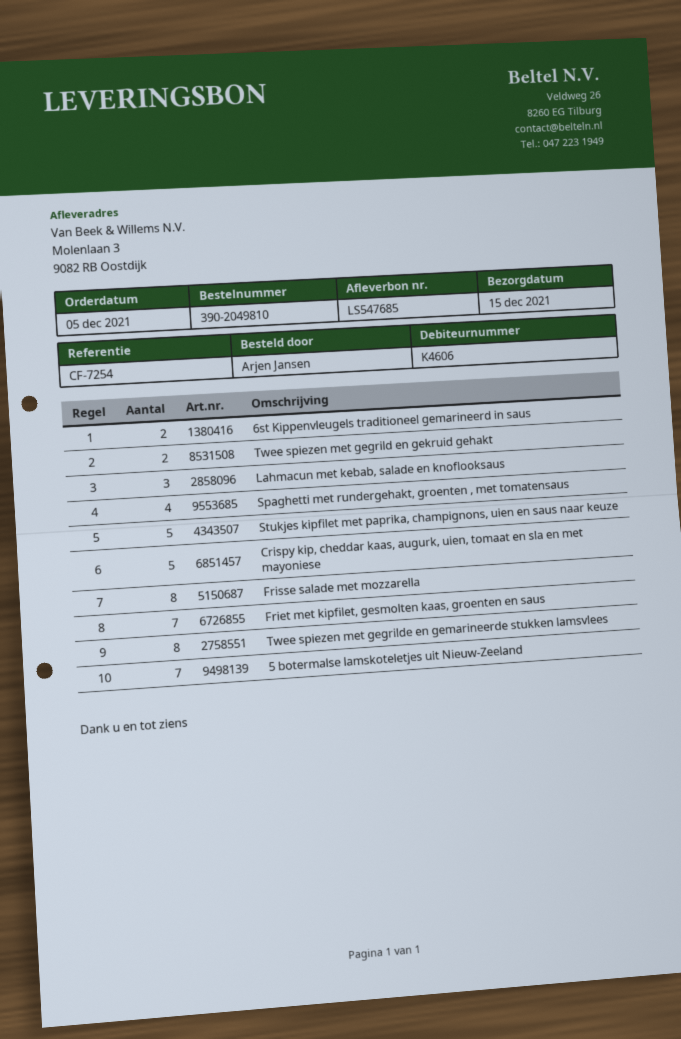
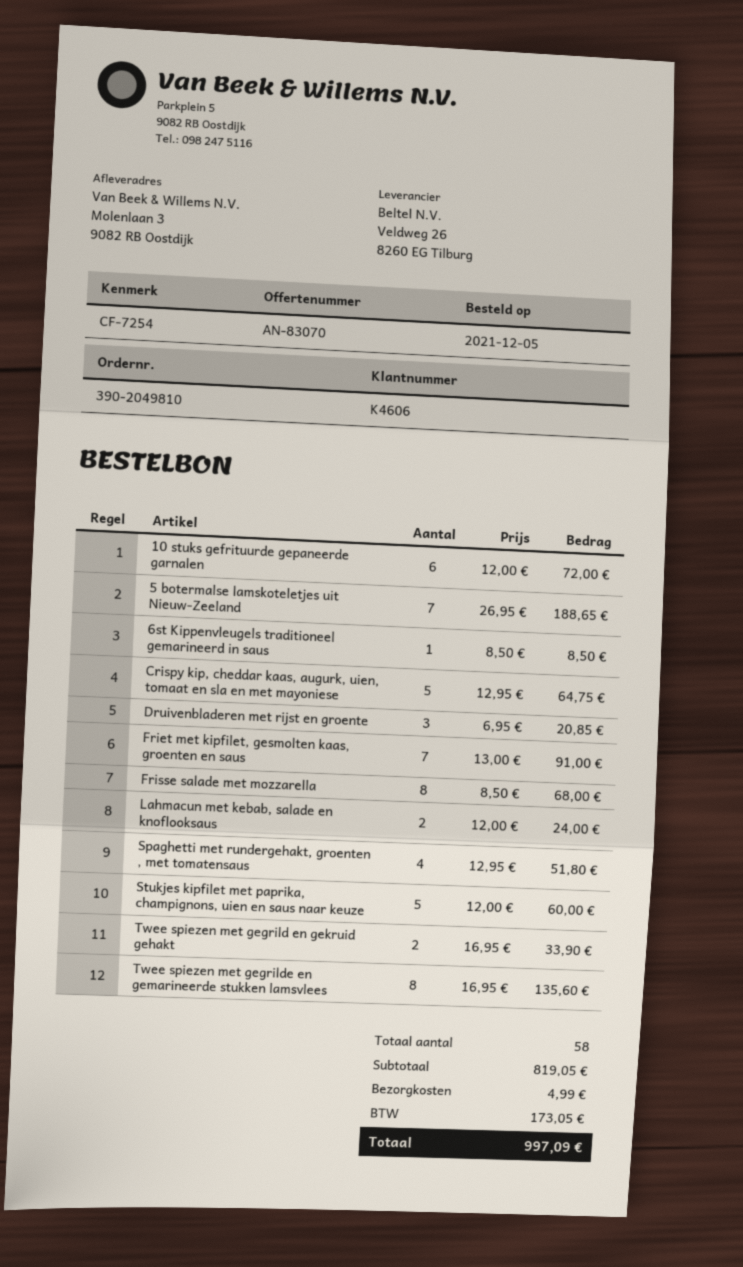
6st Kippenvleugels traditioneel gemarineerd in saus: 2 -> 1
Lahmacun met kebab, salade en knoflooksaus: 3 -> 2
10 stuks gefrituurde gepaneerde garnalen: none -> 6
Druivenbladeren met rijst en groente: none -> 3

